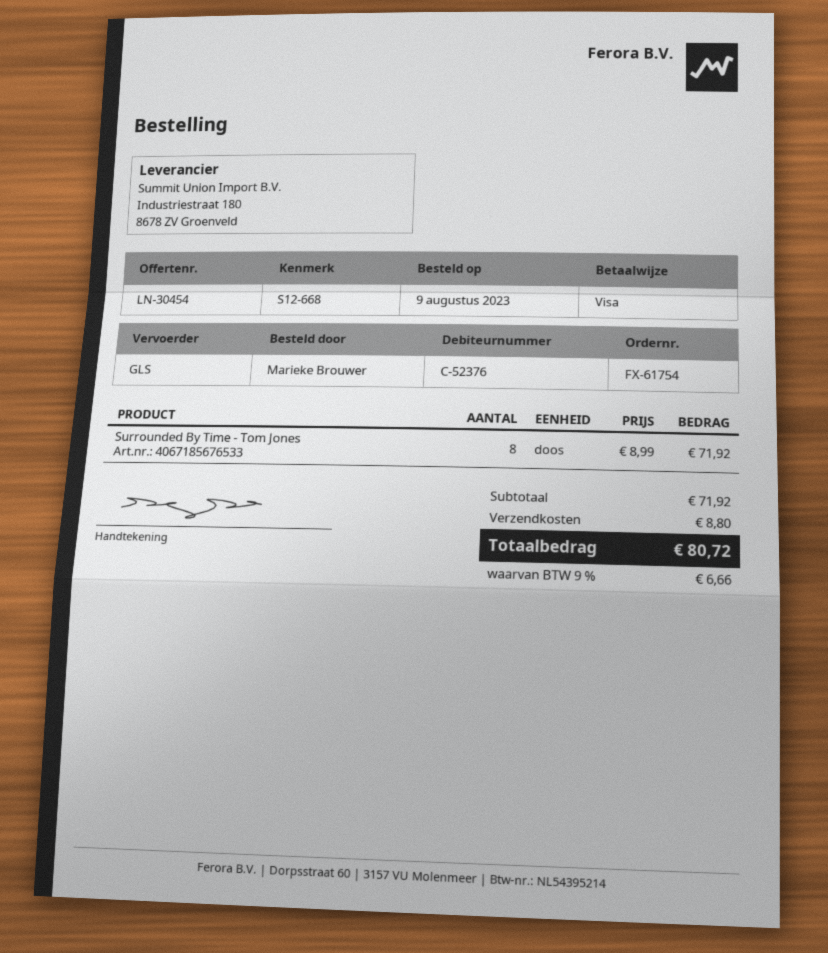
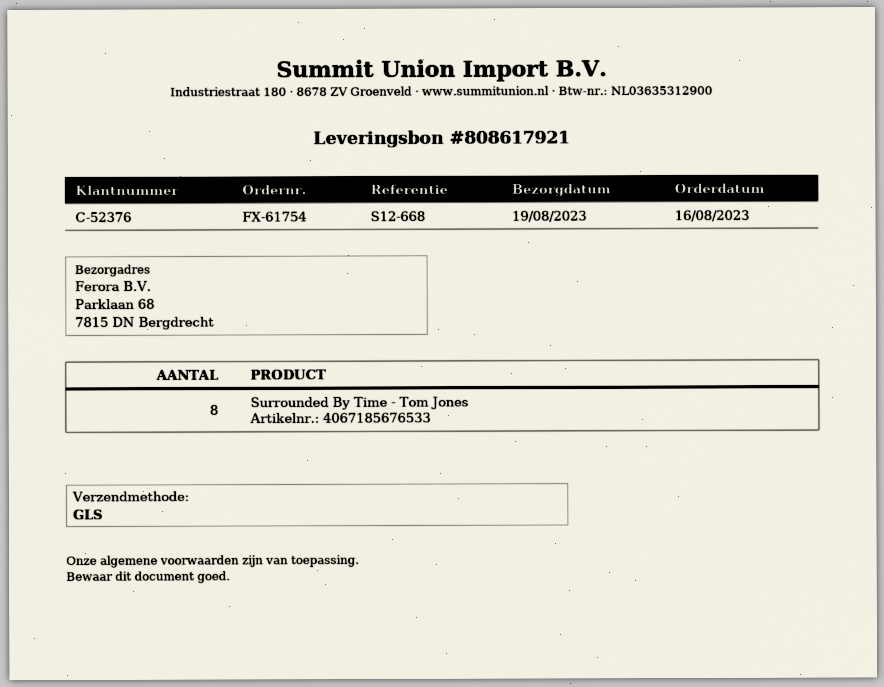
order date: 2023-08-09 -> 2023-08-16

